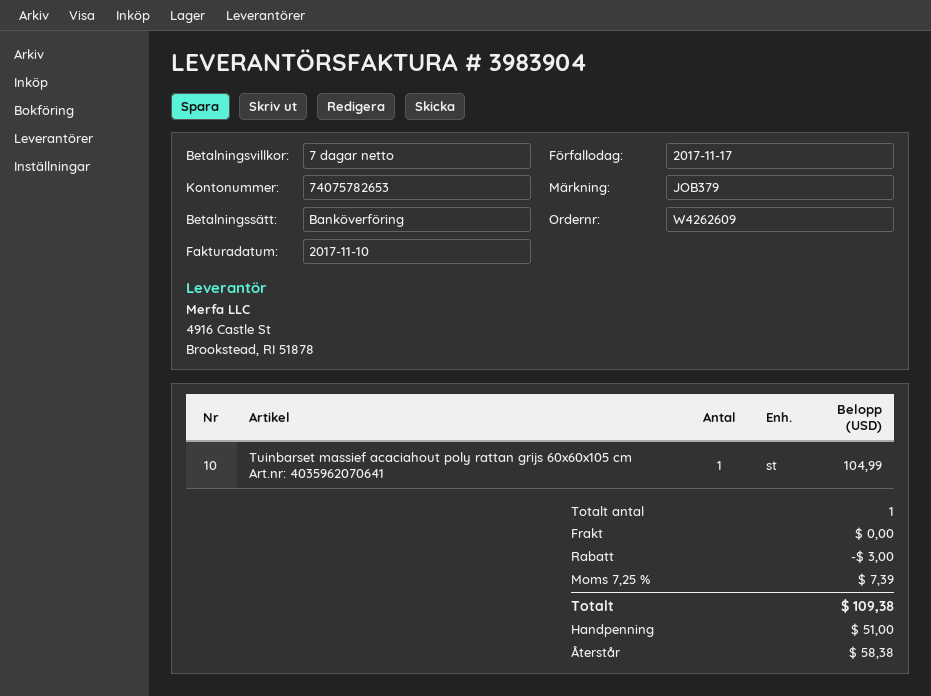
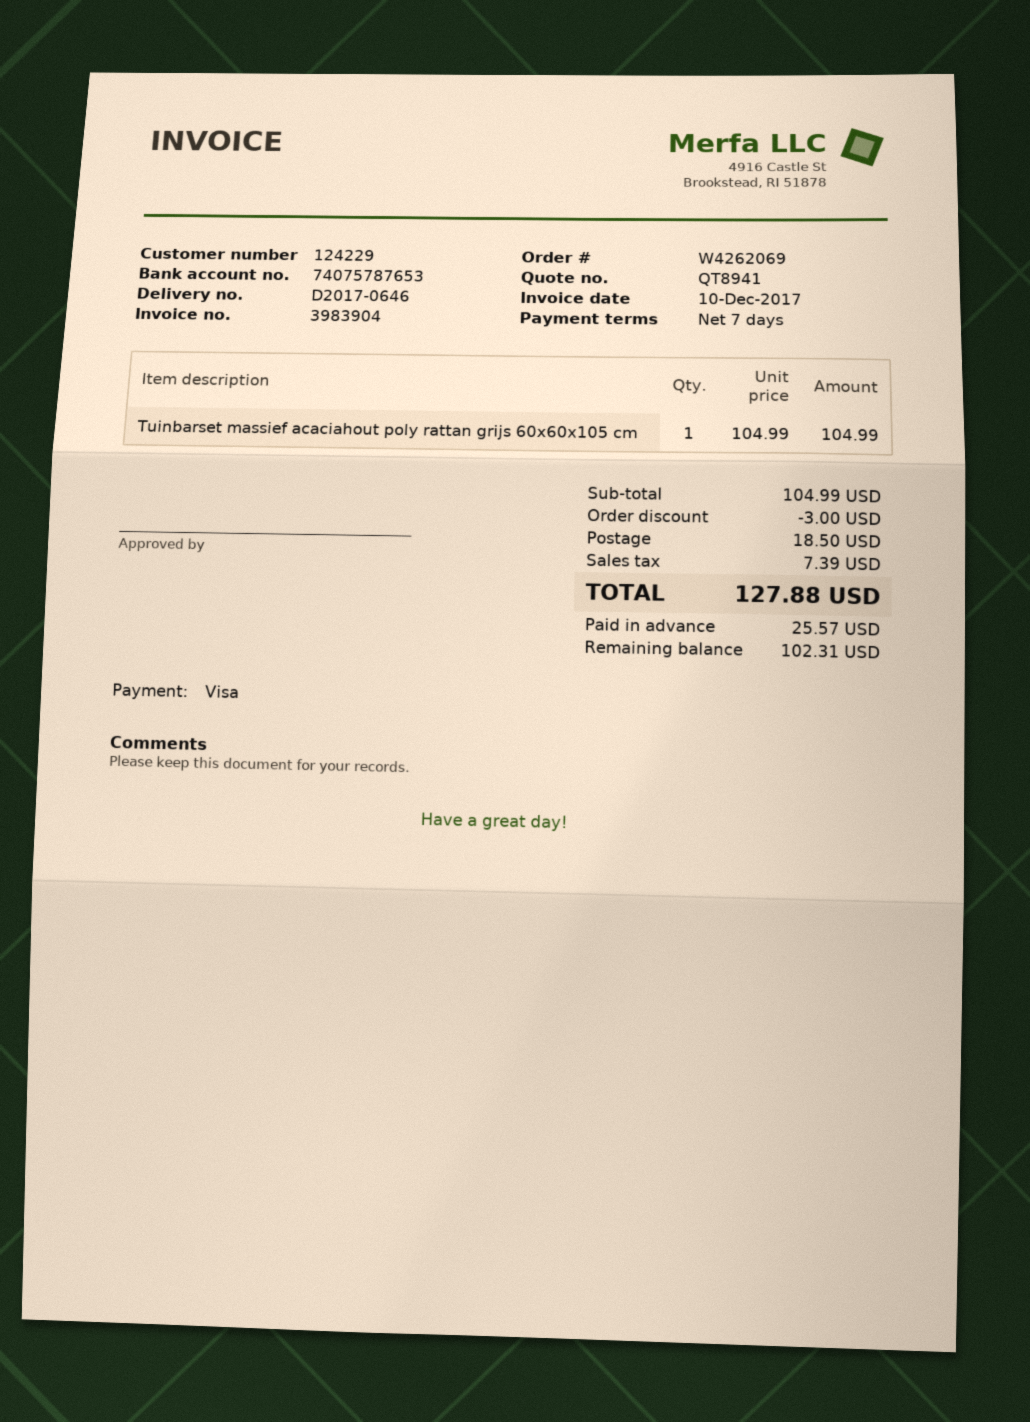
order number: W4262609 -> W4262069
invoice date: 2017-11-10 -> 2017-12-10
payment method: bank transfer -> Visa
bank account: 74075782653 -> 74075787653
shipping: 0.00 -> 18.50
total: 109.38 -> 127.88
deposit: 51.00 -> 25.57
balance: 58.38 -> 102.31

